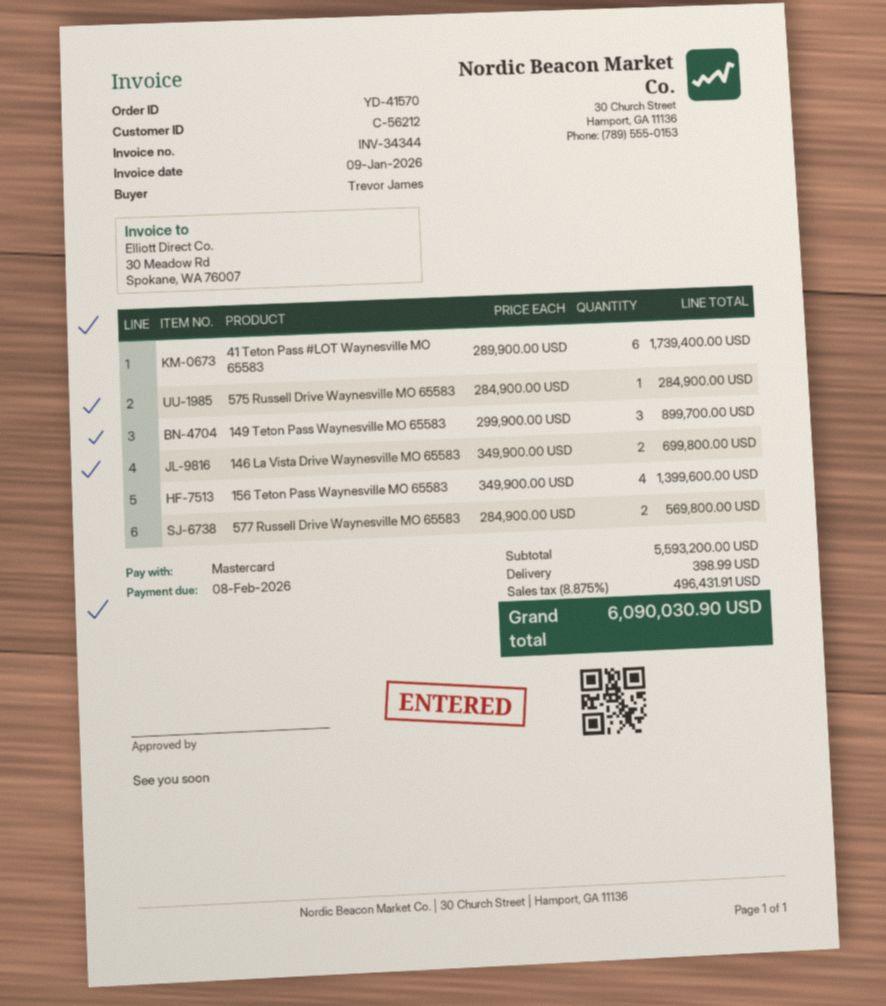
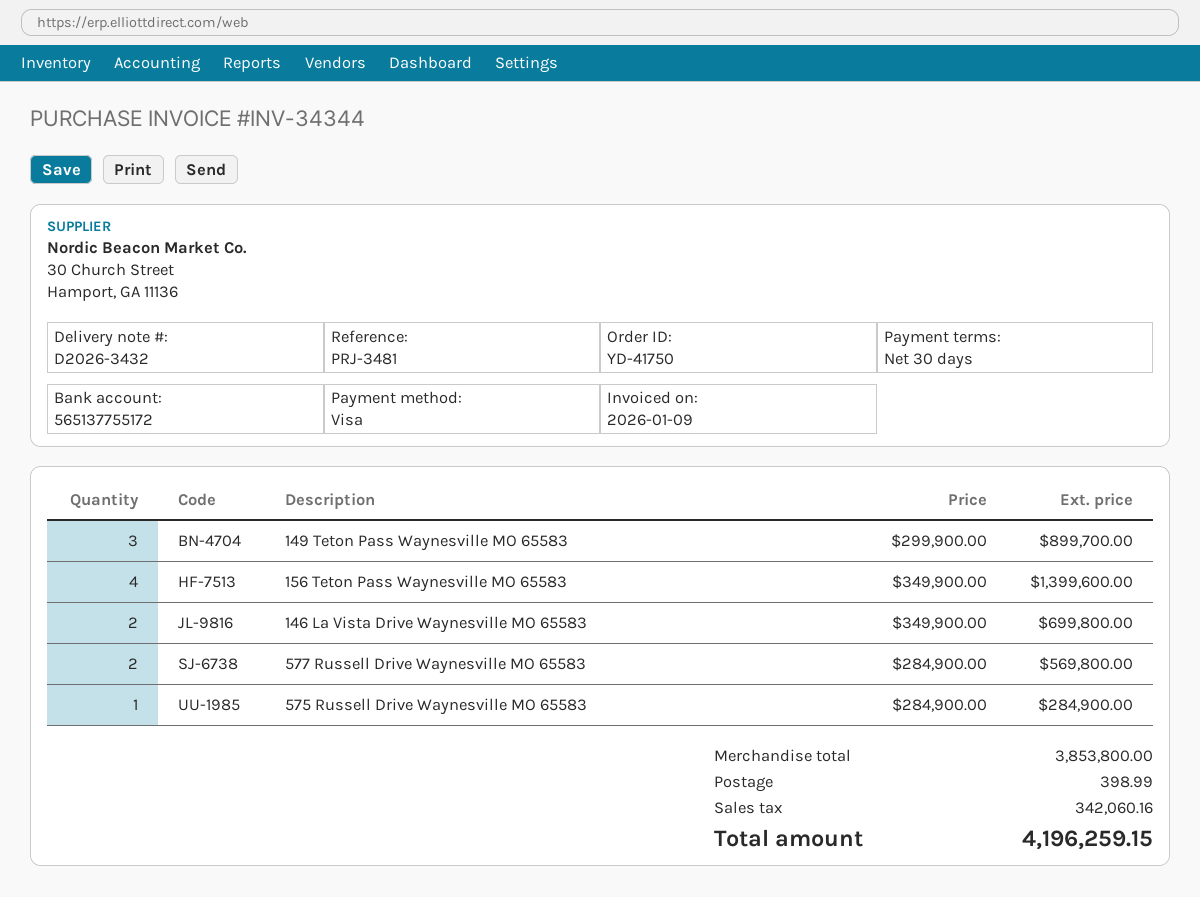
order number: YD-41570 -> YD-41750
payment method: Mastercard -> Visa
41 Teton Pass #LOT Waynesville MO 65583: 6 x 289900.00 = 1739400.00 -> none
subtotal: 5593200.00 -> 3853800.00
tax: 496431.91 -> 342060.16
total: 6090030.90 -> 4196259.15

